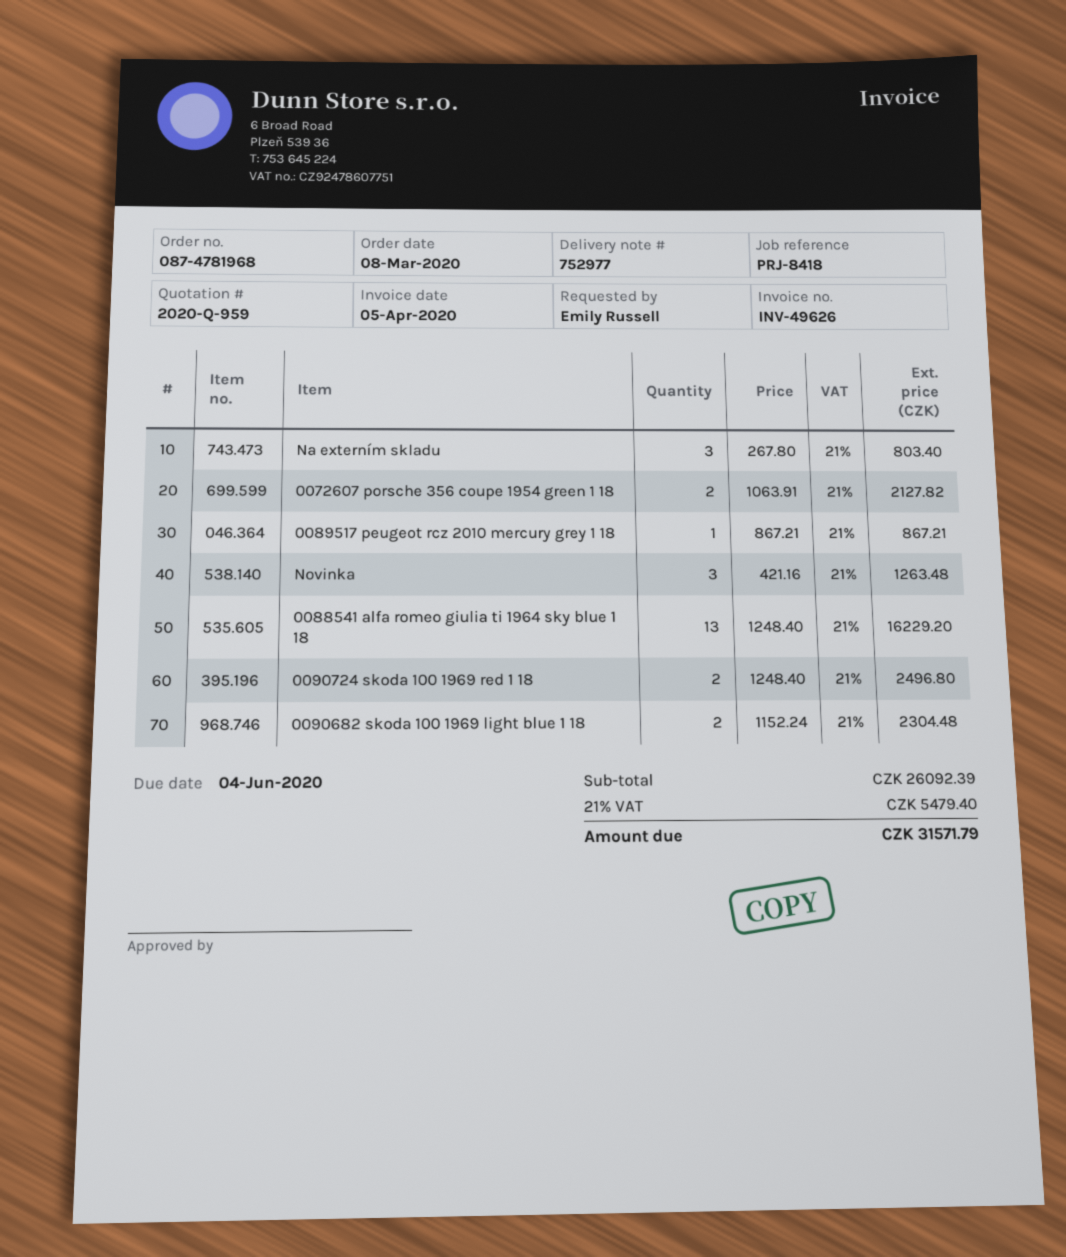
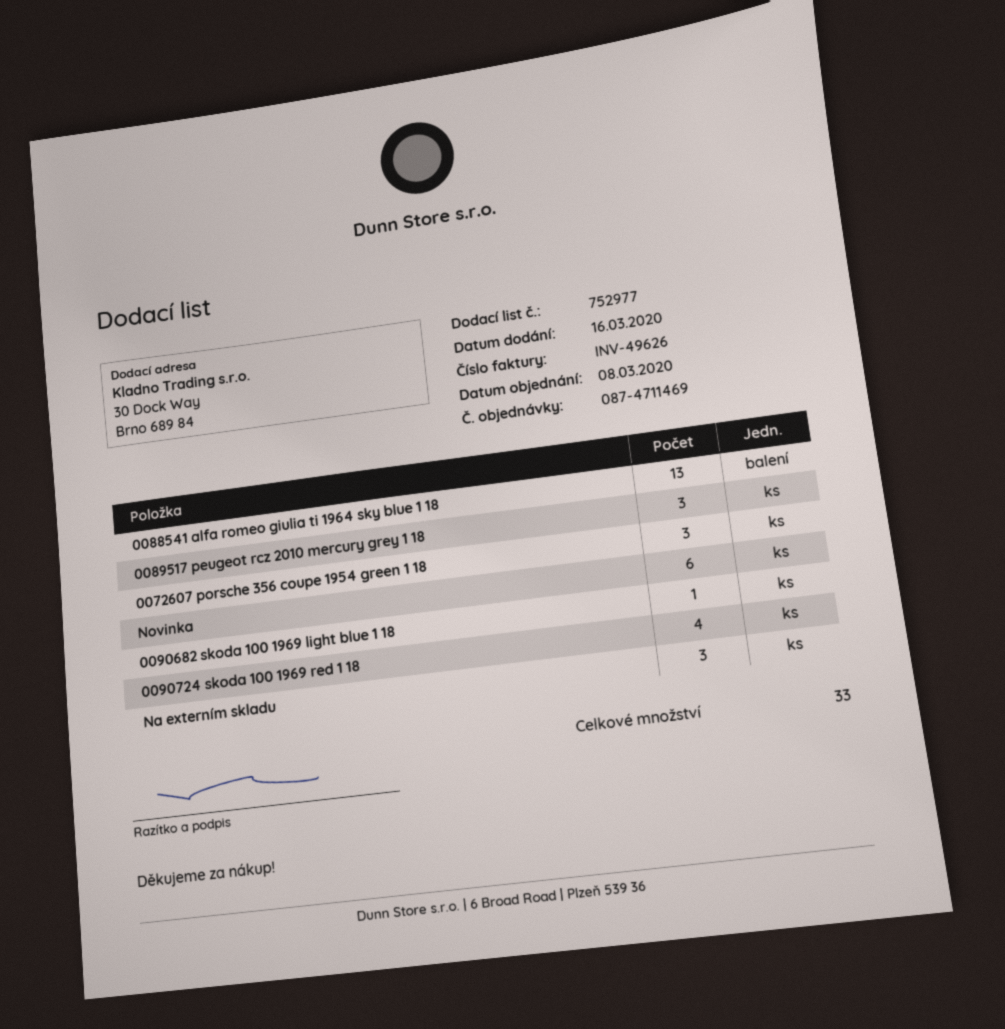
order number: 087-4781968 -> 087-4711469
0072607 porsche 356 coupe 1954 green 1 18: 2 -> 3
0089517 peugeot rcz 2010 mercury grey 1 18: 1 -> 3
Novinka: 3 -> 6
0090724 skoda 100 1969 red 1 18: 2 -> 4
0090682 skoda 100 1969 light blue 1 18: 2 -> 1

